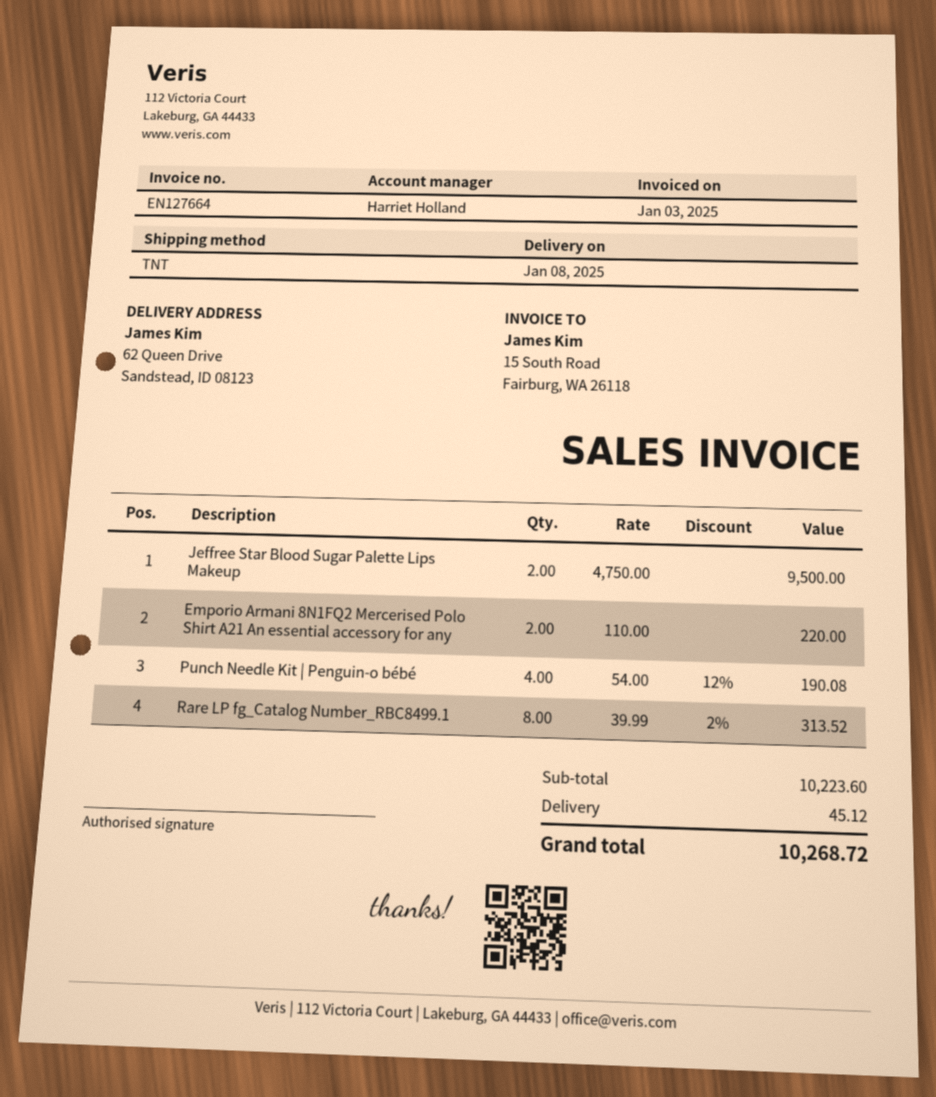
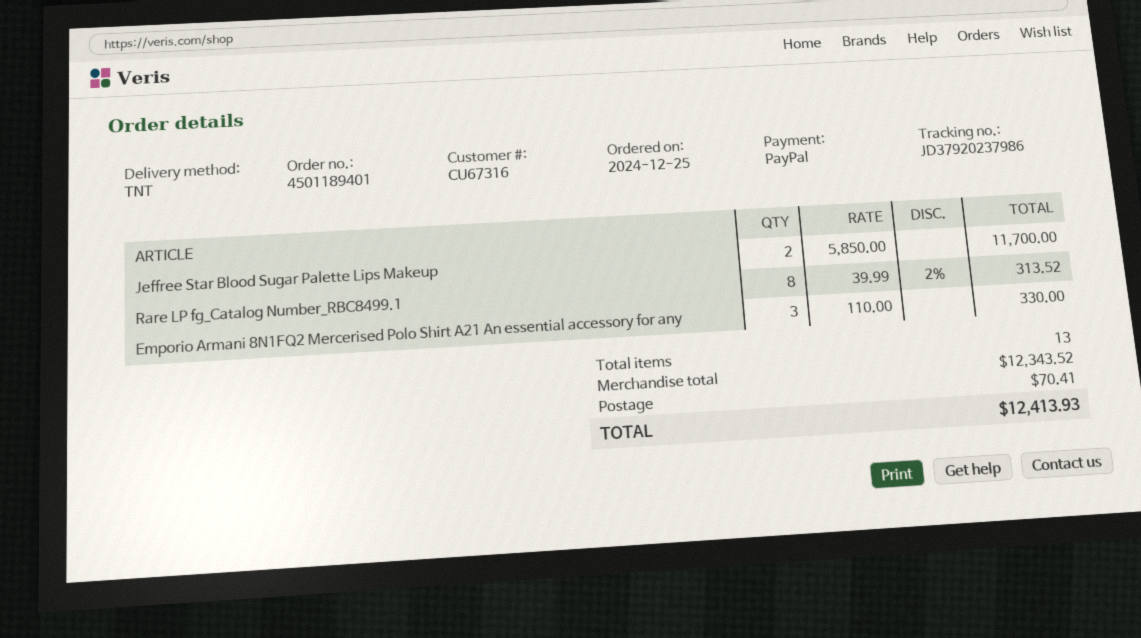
Jeffree Star Blood Sugar Palette Lips Makeup: 2 x 4750.00 = 9500.00 -> 2 x 5850.00 = 11700.00
Emporio Armani 8N1FQ2 Mercerised Polo Shirt A21 An essential accessory for any: 2 x 110.00 = 220.00 -> 3 x 110.00 = 330.00
Punch Needle Kit | Penguin-o bébé: 4 x 54.00 - 12% = 190.08 -> none
subtotal: 10223.60 -> 12343.52
shipping: 45.12 -> 70.41
total: 10268.72 -> 12413.93

